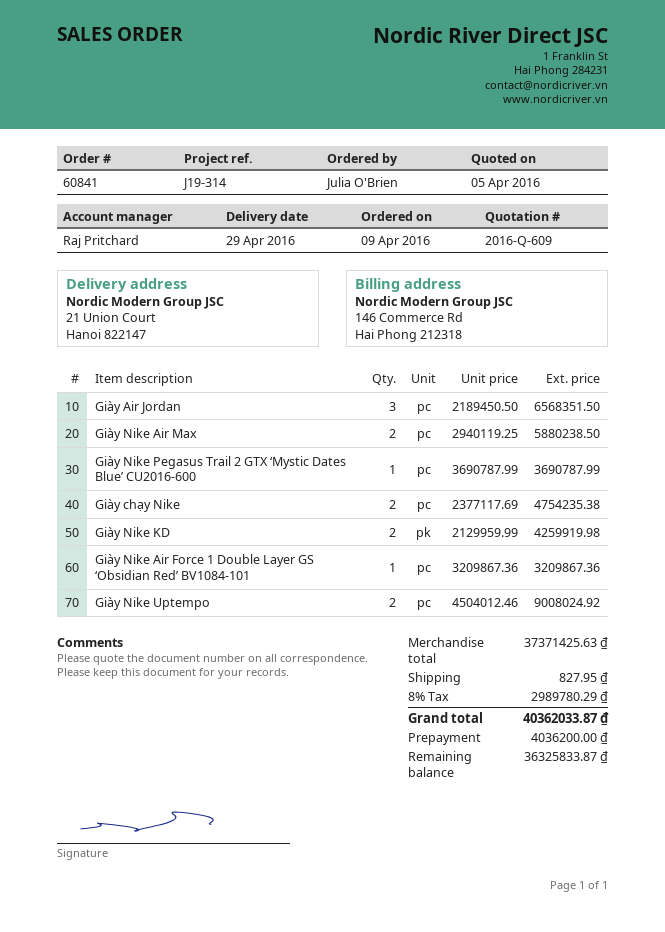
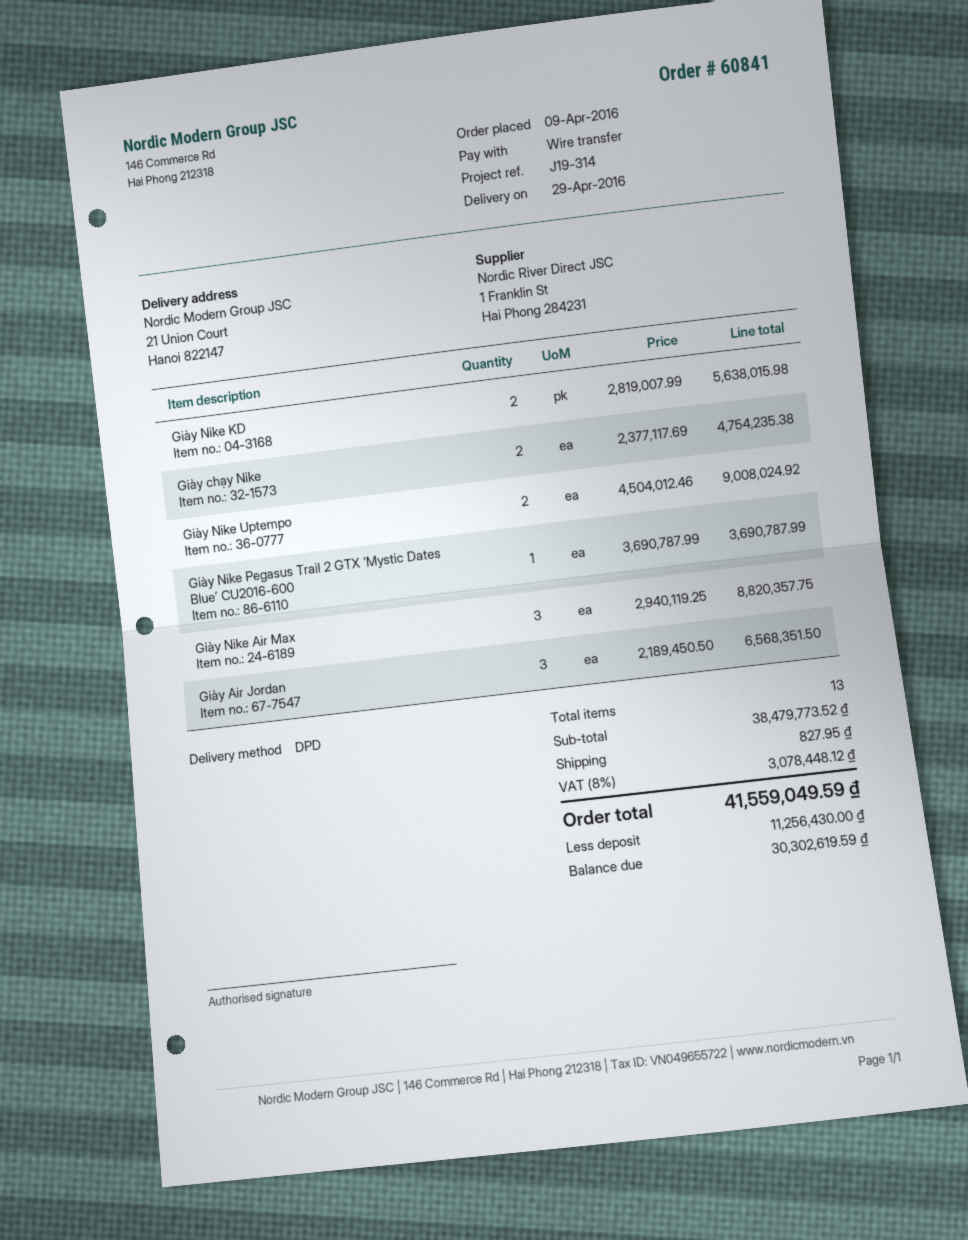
Giày Nike Air Max: 2 x 2940119.25 = 5880238.50 -> 3 x 2940119.25 = 8820357.75
Giày Nike KD: 2 x 2129959.99 = 4259919.98 -> 2 x 2819007.99 = 5638015.98
Giày Nike Air Force 1 Double Layer GS ‘Obsidian Red’ BV1084-101: 1 x 3209867.36 = 3209867.36 -> none
subtotal: 37371425.63 -> 38479773.52
tax: 8% = 2989780.29 -> 8% = 3078448.12
total: 40362033.87 -> 41559049.59
deposit: 4036200.00 -> 11256430.00
balance: 36325833.87 -> 30302619.59

